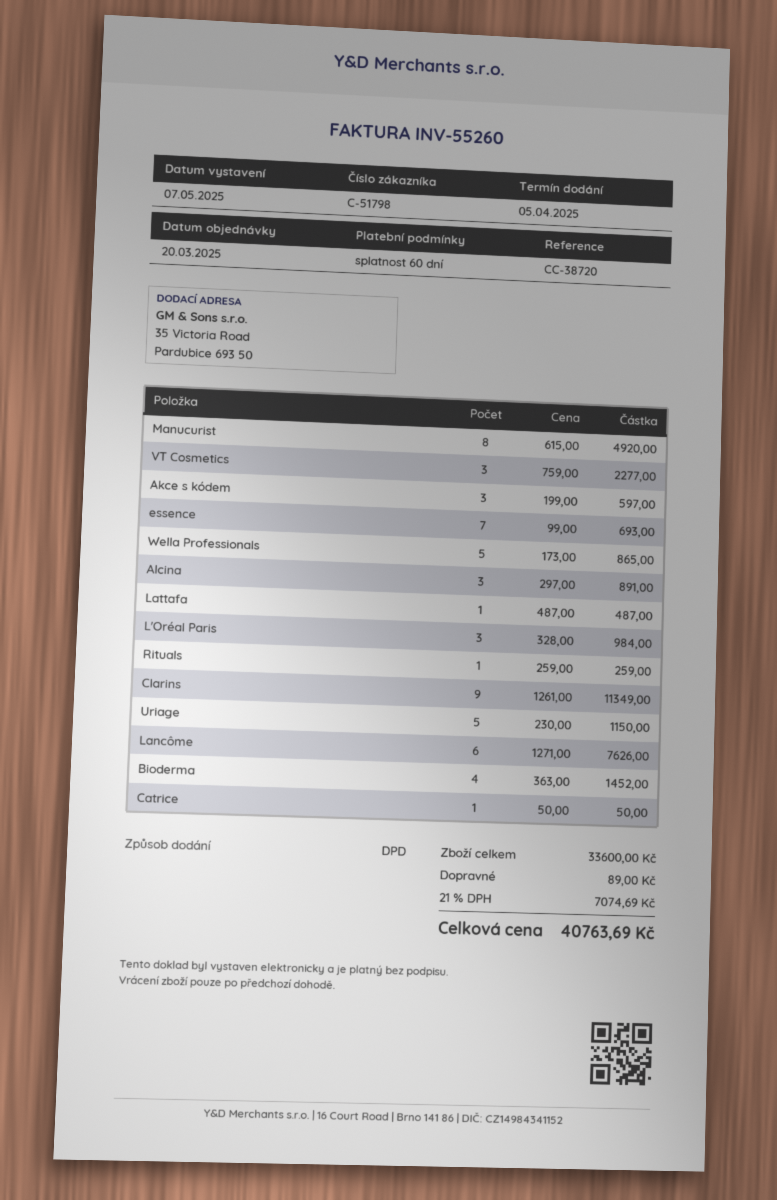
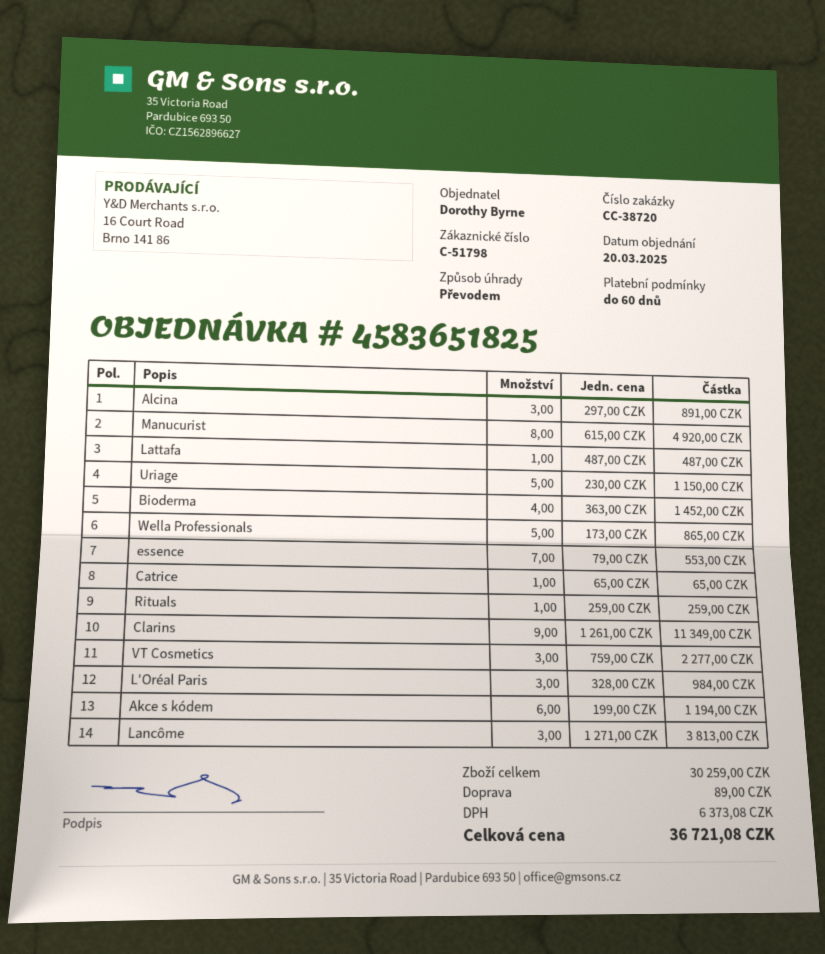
Akce s kódem: 3 x 199.00 = 597.00 -> 6 x 199.00 = 1194.00
essence: 7 x 99.00 = 693.00 -> 7 x 79.00 = 553.00
Lancôme: 6 x 1271.00 = 7626.00 -> 3 x 1271.00 = 3813.00
Catrice: 1 x 50.00 = 50.00 -> 1 x 65.00 = 65.00
subtotal: 33600.00 -> 30259.00
tax: 7074.69 -> 6373.08
total: 40763.69 -> 36721.08

